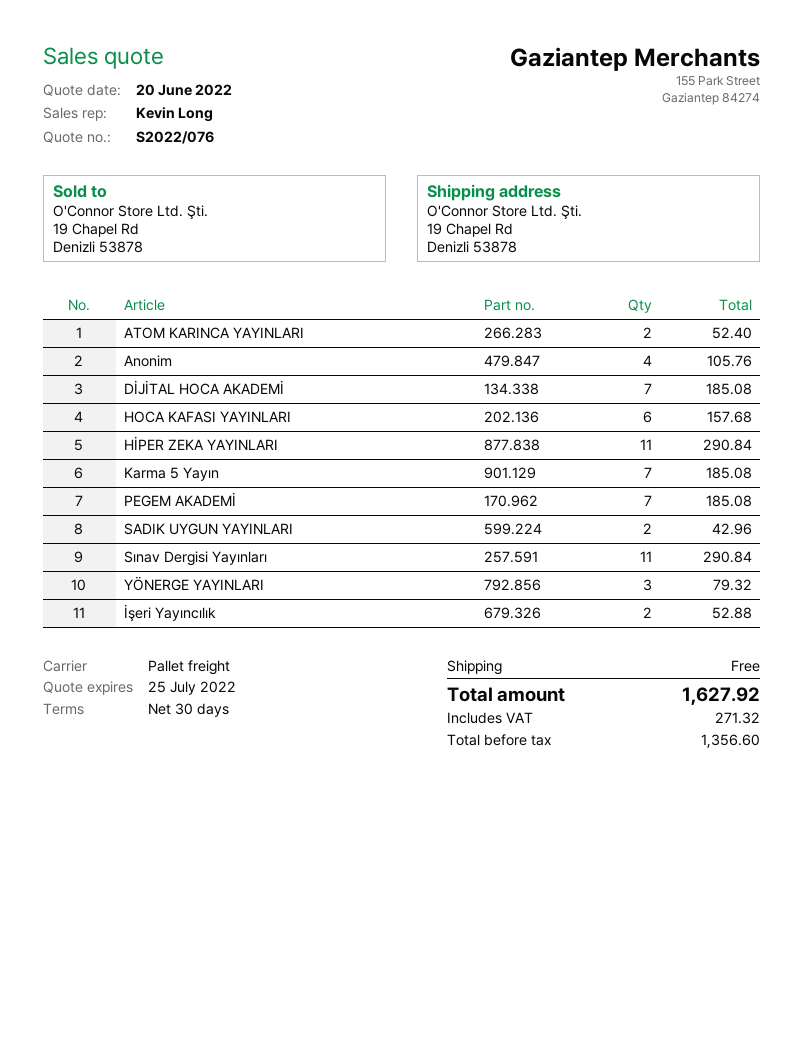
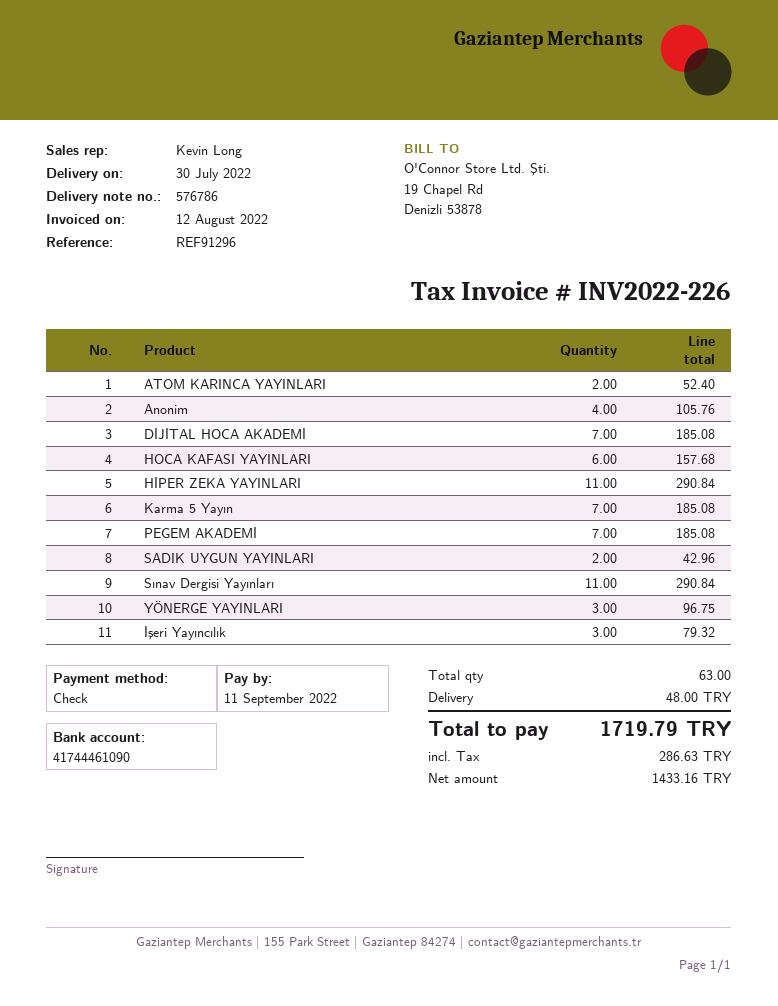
YÖNERGE YAYINLARI: 3 for 79.32 -> 3 for 96.75
İşeri Yayıncılık: 2 for 52.88 -> 3 for 79.32
shipping: 0.00 -> 48.00
net: 1356.60 -> 1433.16
tax: 271.32 -> 286.63
total: 1627.92 -> 1719.79

